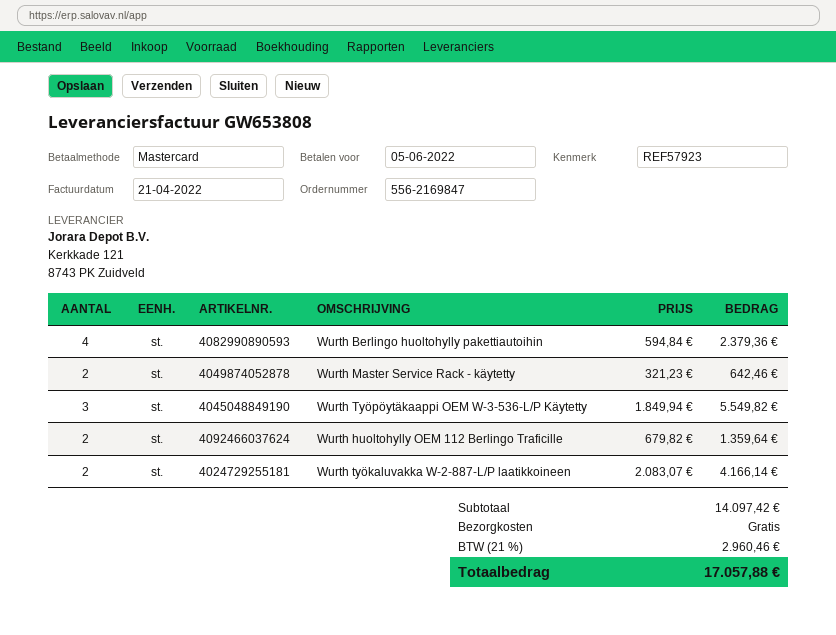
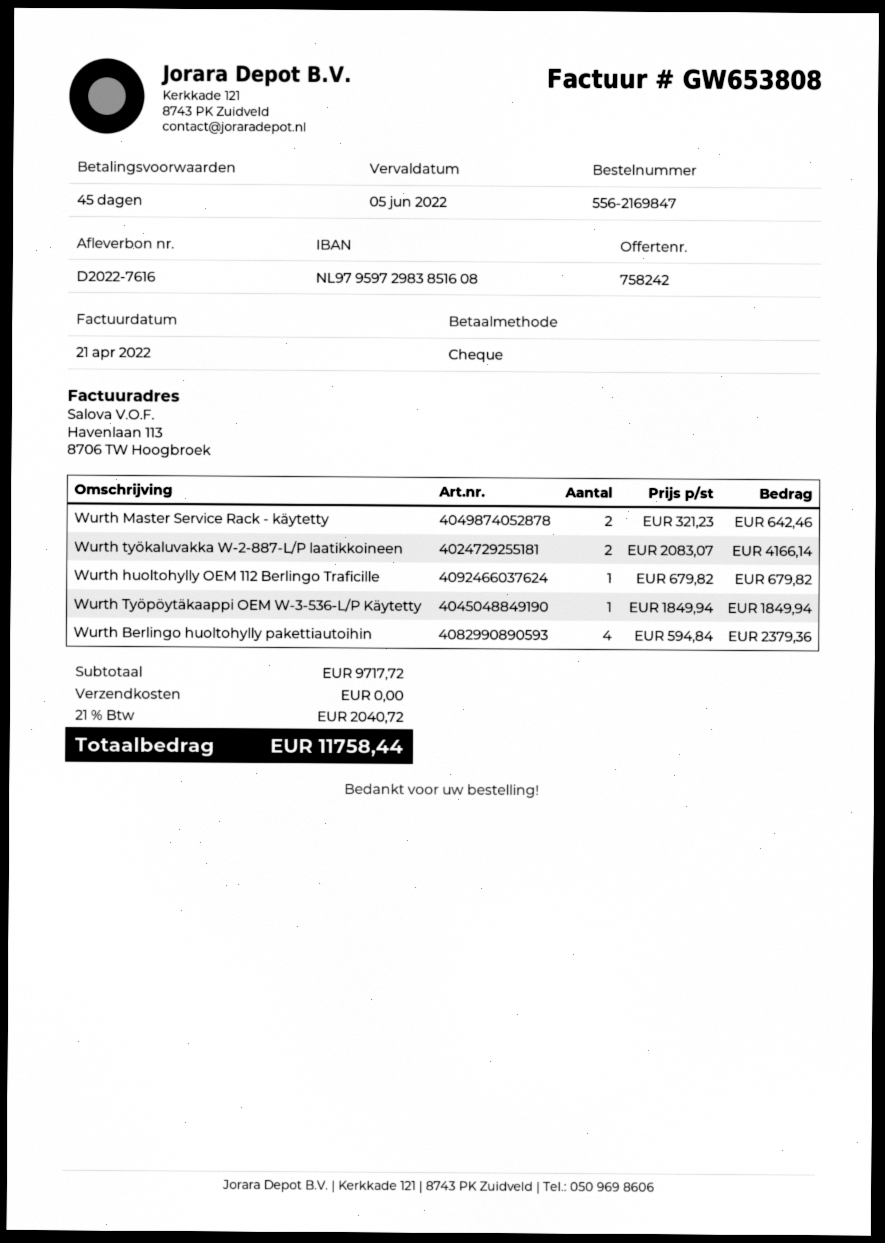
payment method: Mastercard -> cheque
Wurth Työpöytäkaappi OEM W-3-536-L/P Käytetty: 3 x 1849.94 = 5549.82 -> 1 x 1849.94 = 1849.94
Wurth huoltohylly OEM 112 Berlingo Traficille: 2 x 679.82 = 1359.64 -> 1 x 679.82 = 679.82
subtotal: 14097.42 -> 9717.72
tax: 21% = 2960.46 -> 21% = 2040.72
total: 17057.88 -> 11758.44

